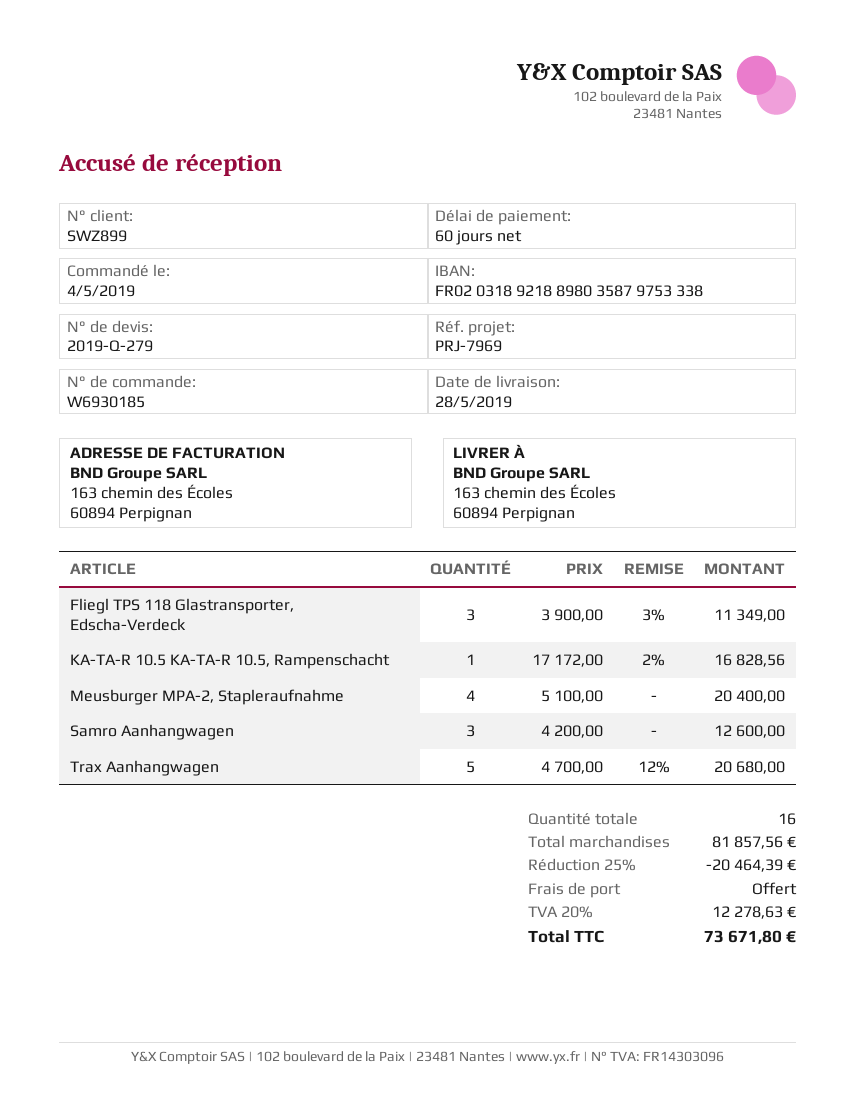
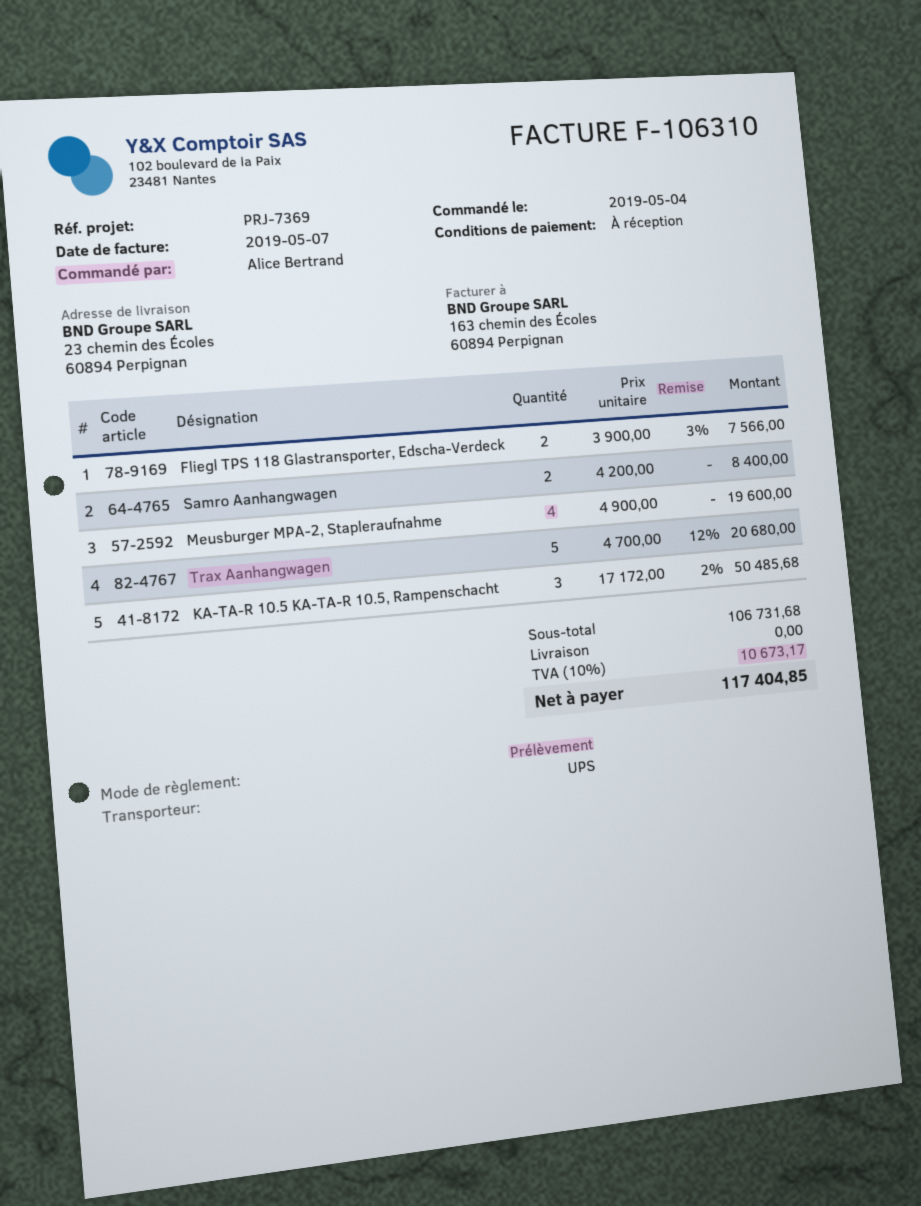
payment terms: 60 days -> on receipt
reference: PRJ-7969 -> PRJ-7369
ship to: 163 chemin des Écoles, 60894 Perpignan -> 23 chemin des Écoles, 60894 Perpignan
Fliegl TPS 118 Glastransporter, Edscha-Verdeck: 3 x 3900.00 - 3% = 11349.00 -> 2 x 3900.00 - 3% = 7566.00
KA-TA-R 10.5 KA-TA-R 10.5, Rampenschacht: 1 x 17172.00 - 2% = 16828.56 -> 3 x 17172.00 - 2% = 50485.68
Meusburger MPA-2, Stapleraufnahme: 4 x 5100.00 = 20400.00 -> 4 x 4900.00 = 19600.00
Samro Aanhangwagen: 3 x 4200.00 = 12600.00 -> 2 x 4200.00 = 8400.00
subtotal: 81857.56 -> 106731.68
discount: 25% = 20464.39 -> none
tax: 20% = 12278.63 -> 10% = 10673.17
total: 73671.80 -> 117404.85

